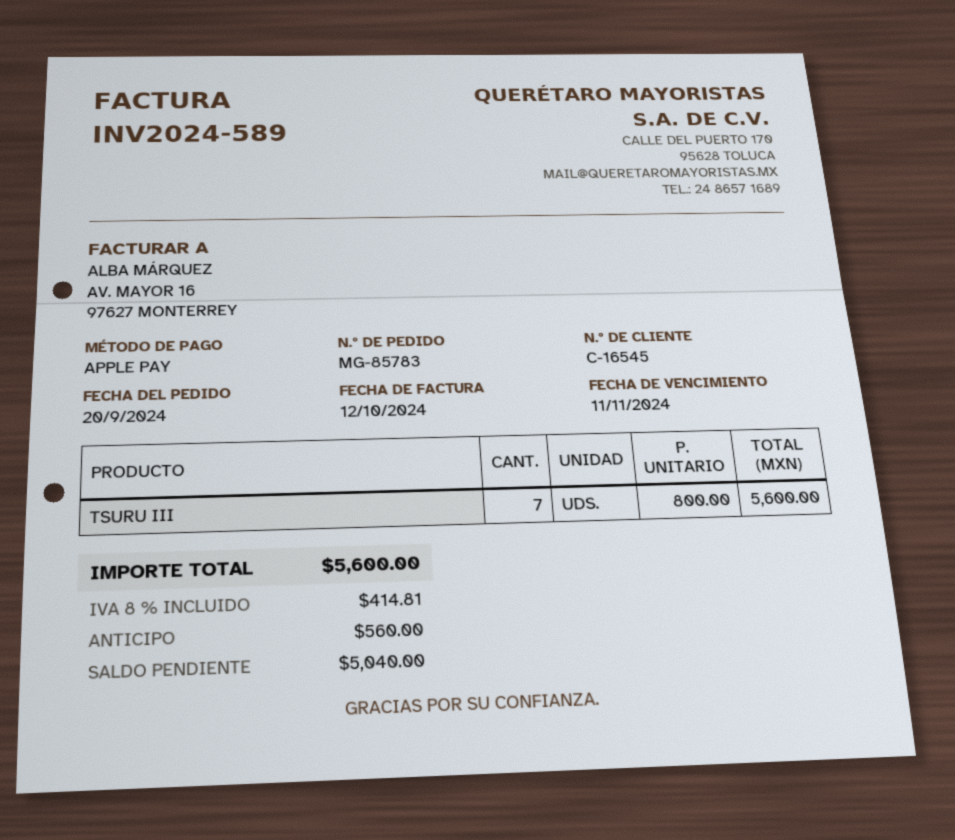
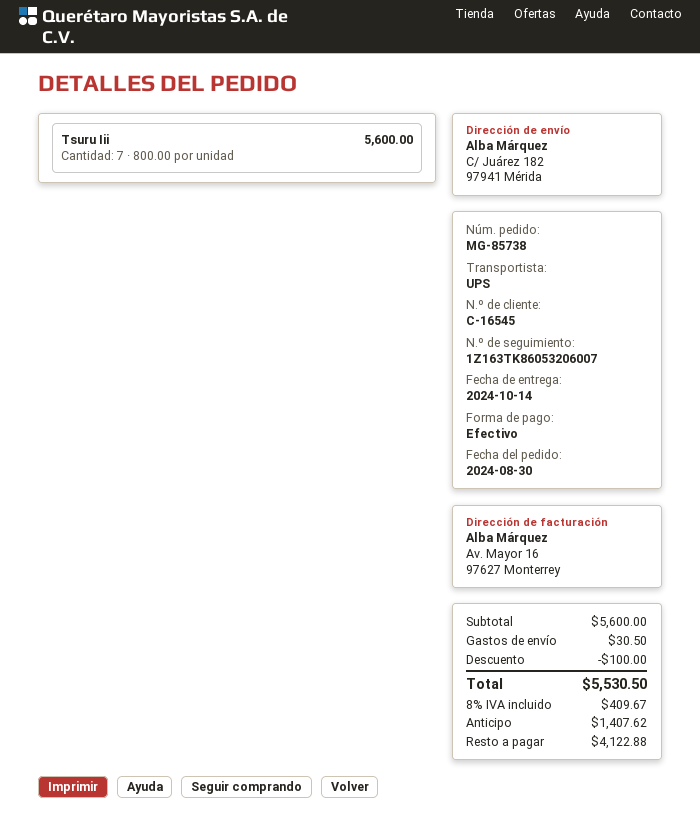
order number: MG-85783 -> MG-85738
order date: 2024-09-20 -> 2024-08-30
payment method: Apple Pay -> cash
discount: none -> 100.00
shipping: none -> 30.50
tax: 8% = 414.81 -> 8% = 409.67
total: 5600.00 -> 5530.50
deposit: 560.00 -> 1407.62
balance: 5040.00 -> 4122.88

